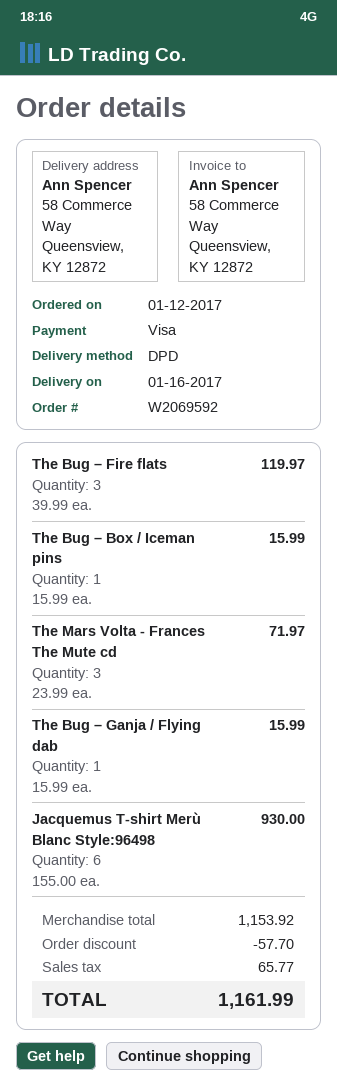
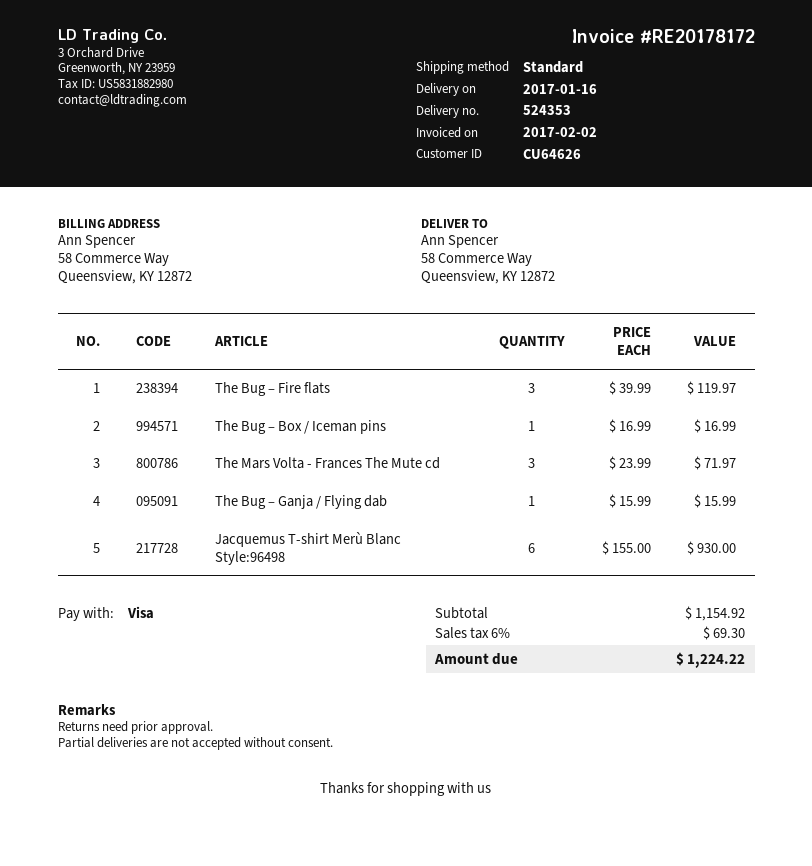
shipping method: DPD -> standard
The Bug – Box / Iceman pins: 1 x 15.99 = 15.99 -> 1 x 16.99 = 16.99
subtotal: 1153.92 -> 1154.92
discount: 57.70 -> none
tax: 65.77 -> 69.30
total: 1161.99 -> 1224.22

